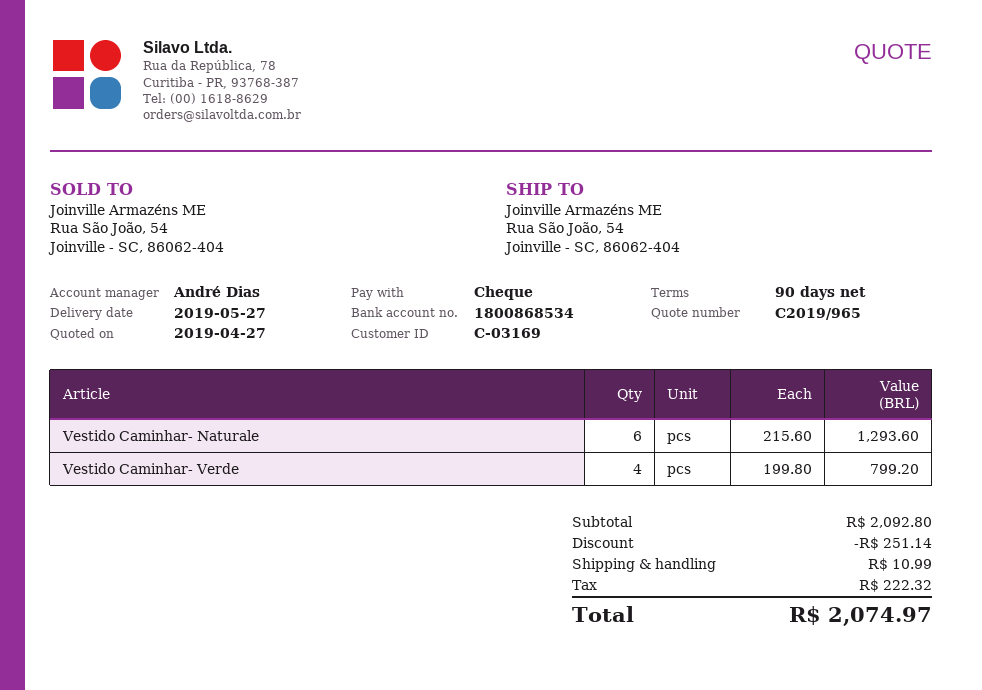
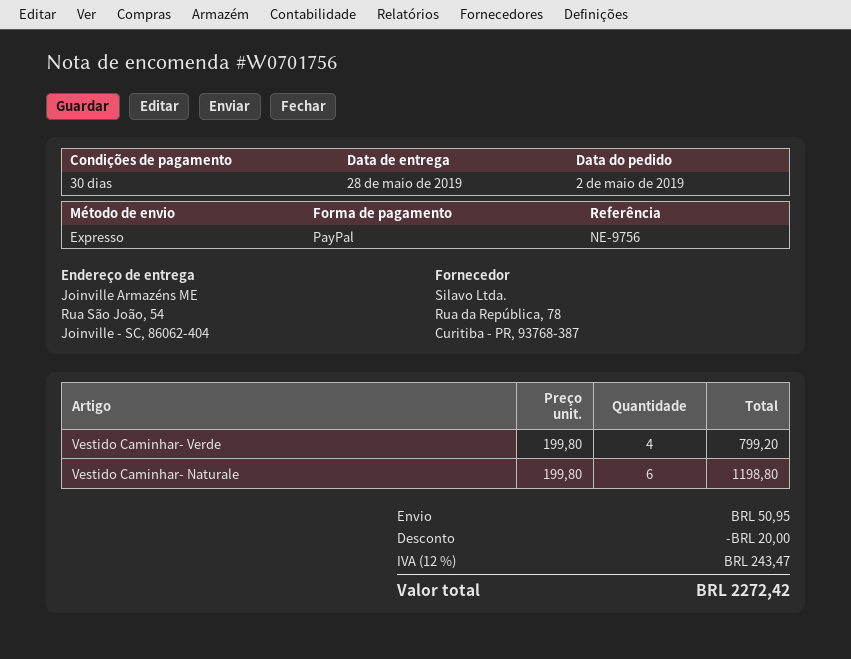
delivery date: 2019-05-27 -> 2019-05-28
payment terms: 90 days -> 30 days
payment method: cheque -> PayPal
Vestido Caminhar- Naturale: 6 x 215.60 = 1293.60 -> 6 x 199.80 = 1198.80
discount: 251.14 -> 20.00
shipping: 10.99 -> 50.95
tax: 222.32 -> 243.47
total: 2074.97 -> 2272.42

